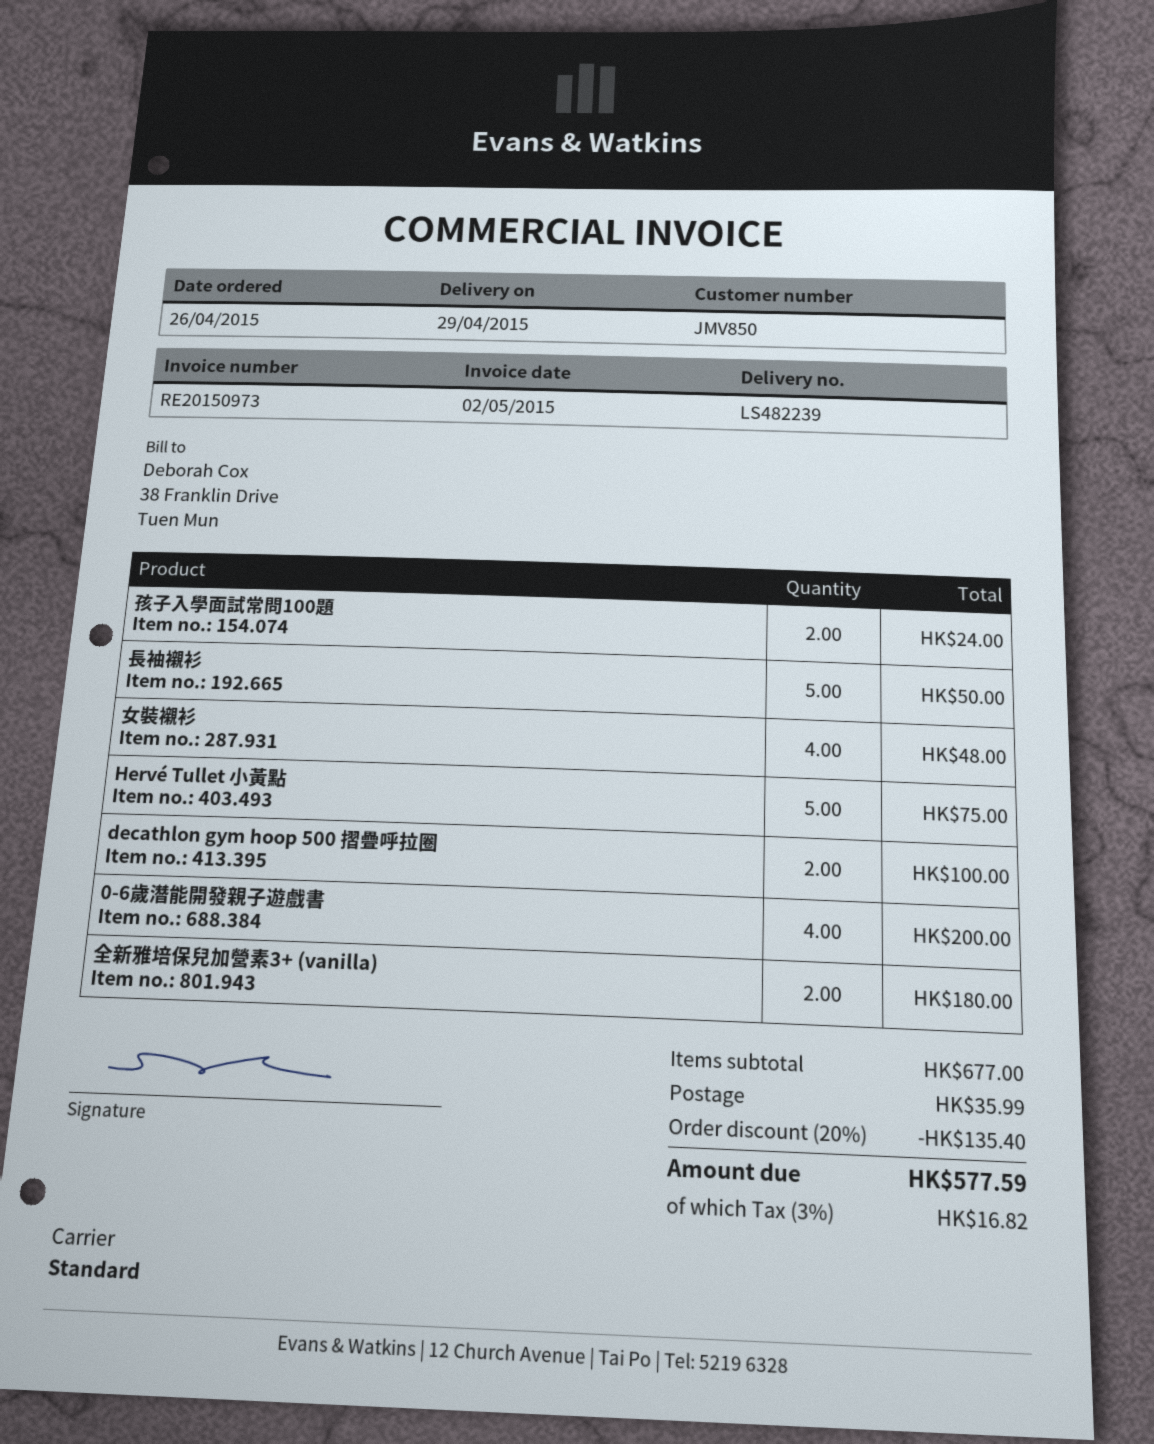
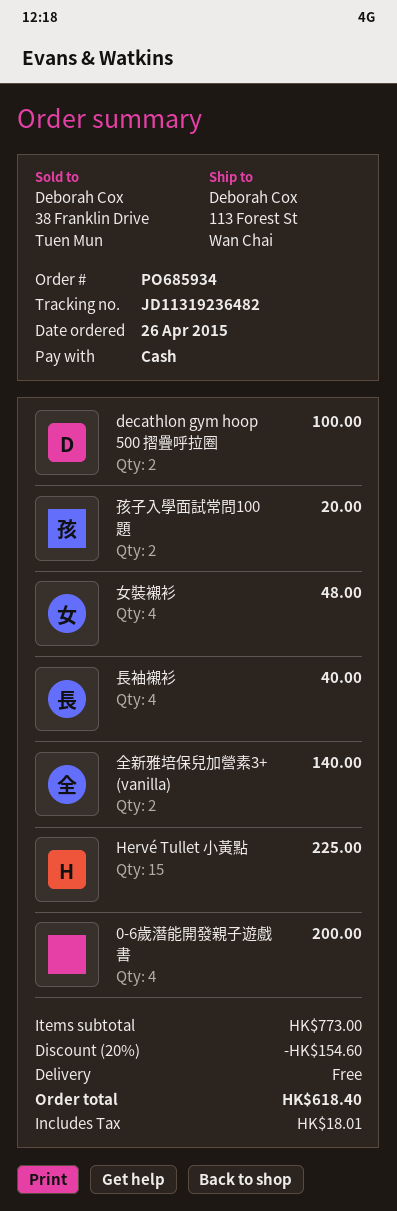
孩子入學面試常問100題: 2 for 24.00 -> 2 for 20.00
長袖襯衫: 5 for 50.00 -> 4 for 40.00
Hervé Tullet 小黃點: 5 for 75.00 -> 15 for 225.00
全新雅培保兒加營素3+ (vanilla): 2 for 180.00 -> 2 for 140.00
subtotal: 677.00 -> 773.00
discount: 20% = 135.40 -> 20% = 154.60
shipping: 35.99 -> 0.00
tax: 16.82 -> 18.01
total: 577.59 -> 618.40

